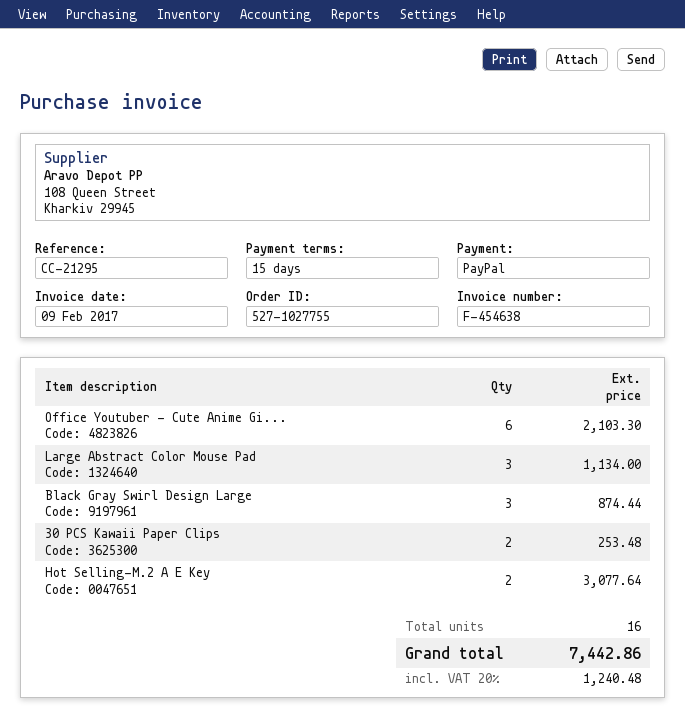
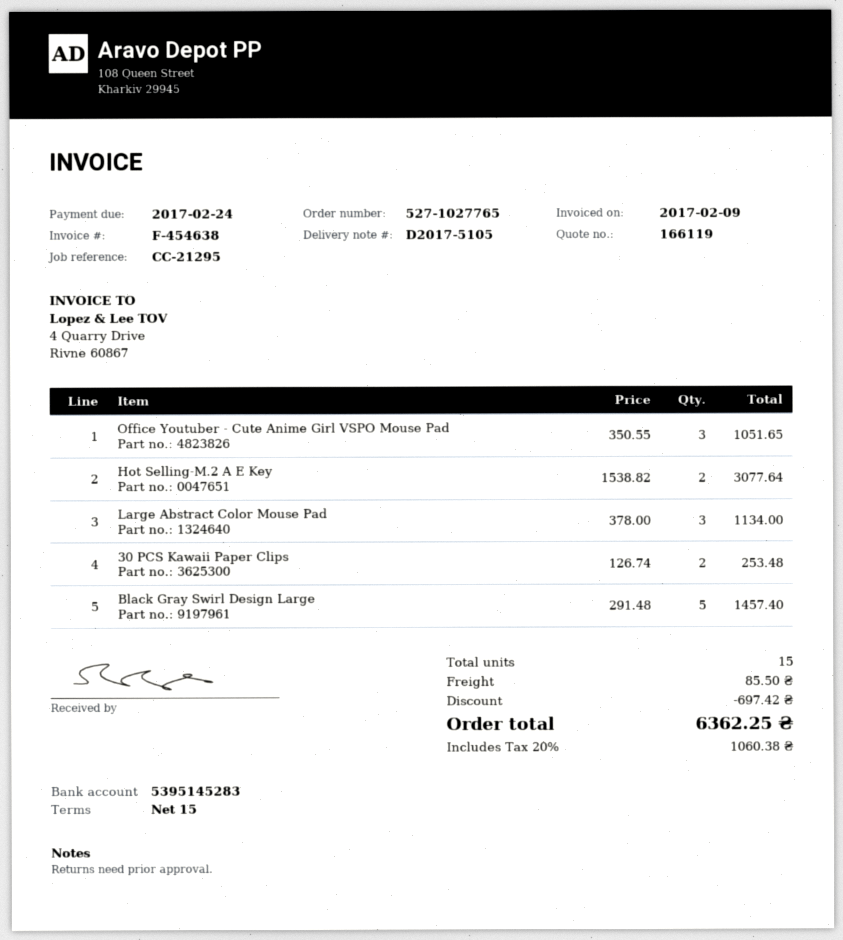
order number: 527-1027755 -> 527-1027765
Office Youtuber - Cute Anime Gi...: 6 for 2103.30 -> 3 for 1051.65
Black Gray Swirl Design Large: 3 for 874.44 -> 5 for 1457.40
total quantity: 16 -> 15
discount: none -> 697.42
shipping: none -> 85.50
tax: 20% = 1240.48 -> 20% = 1060.38
total: 7442.86 -> 6362.25

